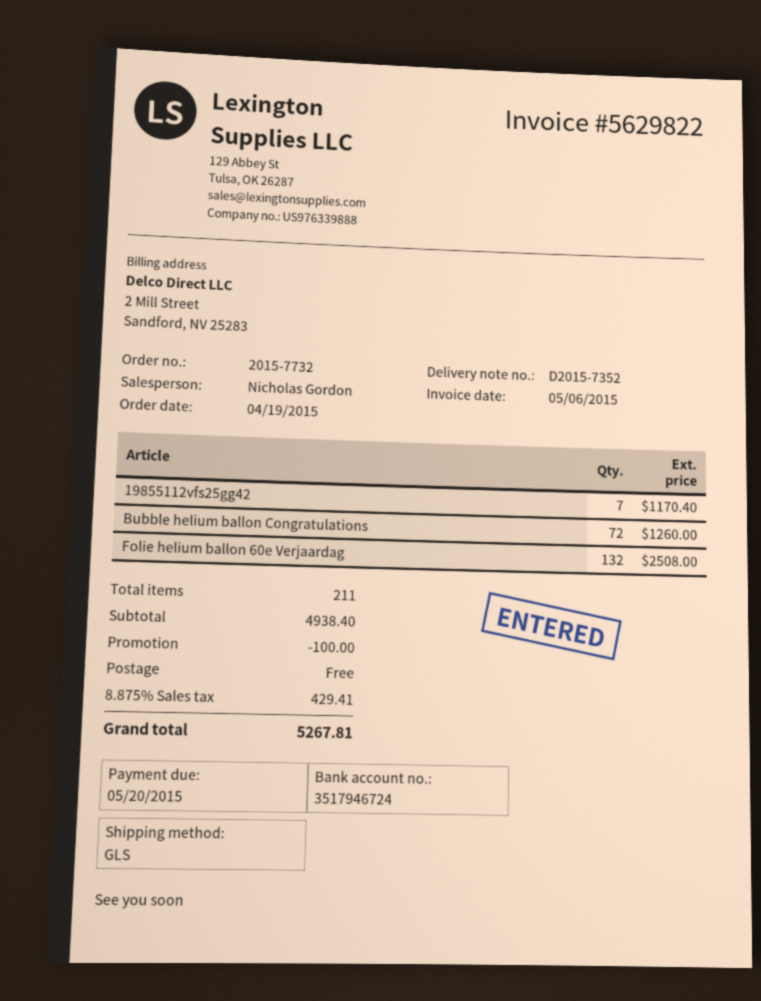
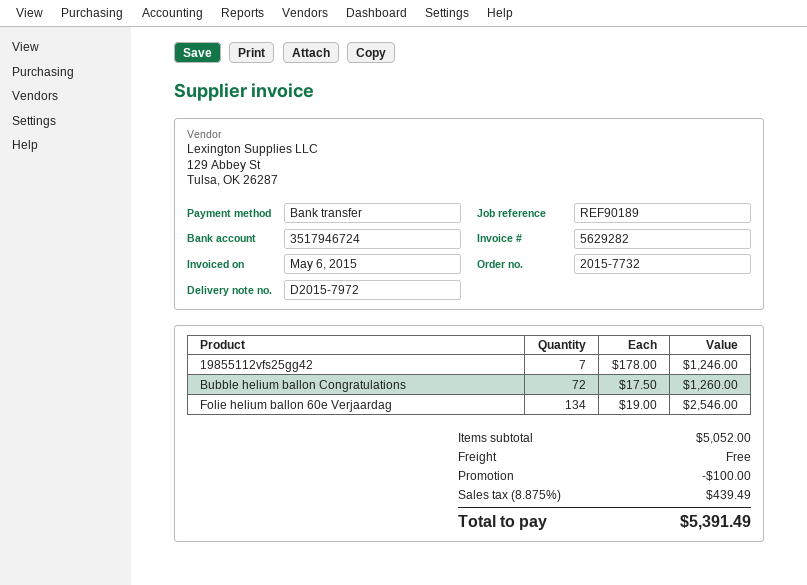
delivery note number: D2015-7352 -> D2015-7972
invoice number: 5629822 -> 5629282
19855112vfs25gg42: 7 for 1170.40 -> 7 for 1246.00
Folie helium ballon 60e Verjaardag: 132 for 2508.00 -> 134 for 2546.00
subtotal: 4938.40 -> 5052.00
tax: 8.875% = 429.41 -> 8.875% = 439.49
total: 5267.81 -> 5391.49

